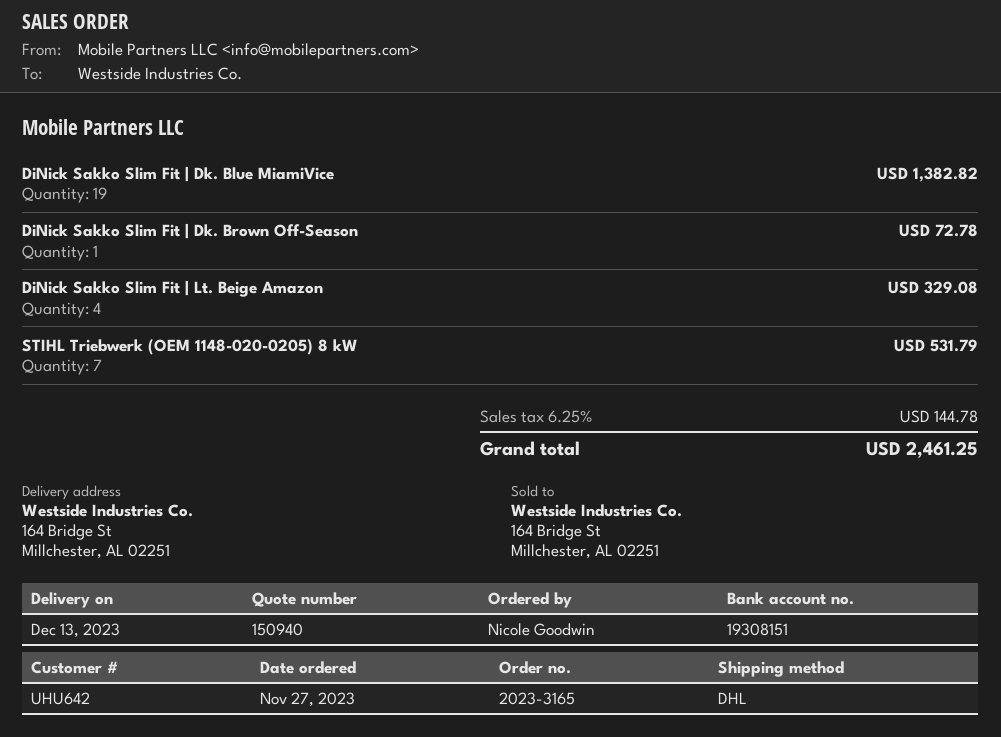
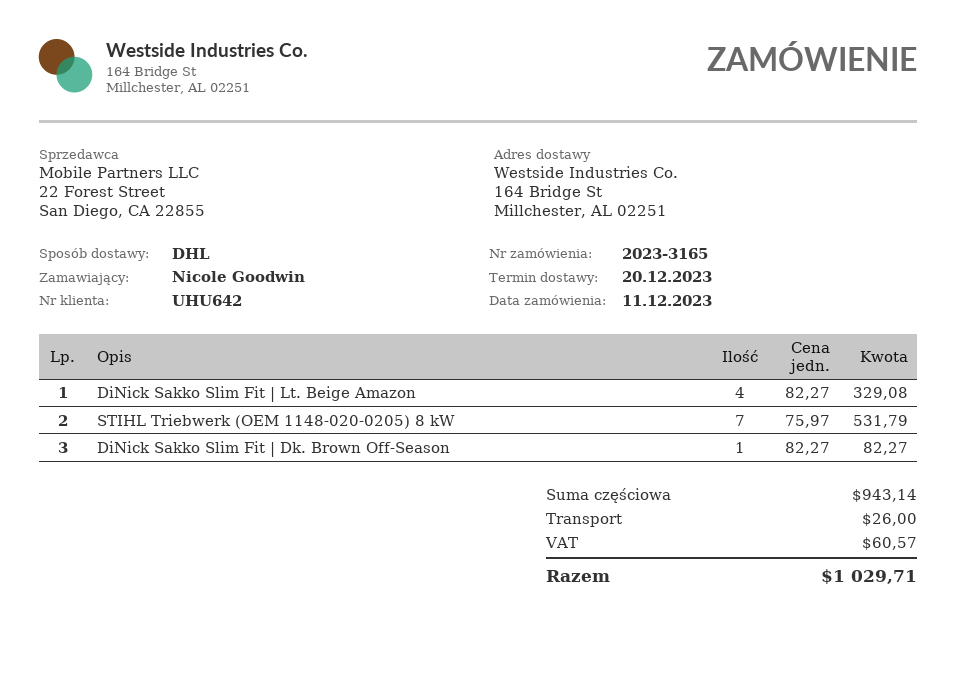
order date: 2023-11-27 -> 2023-12-11
delivery date: 2023-12-13 -> 2023-12-20
DiNick Sakko Slim Fit | Dk. Blue MiamiVice: 19 for 1382.82 -> none
DiNick Sakko Slim Fit | Dk. Brown Off-Season: 1 for 72.78 -> 1 for 82.27
shipping: none -> 26.00
tax: 144.78 -> 60.57
total: 2461.25 -> 1029.71

